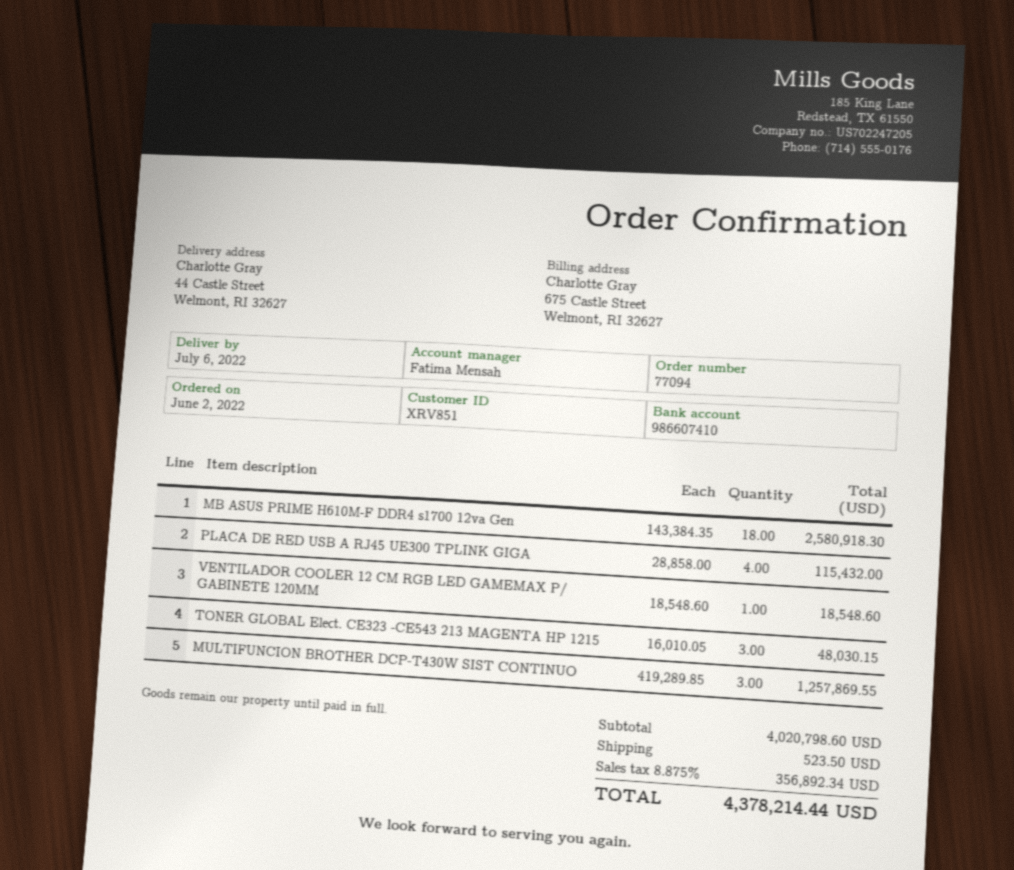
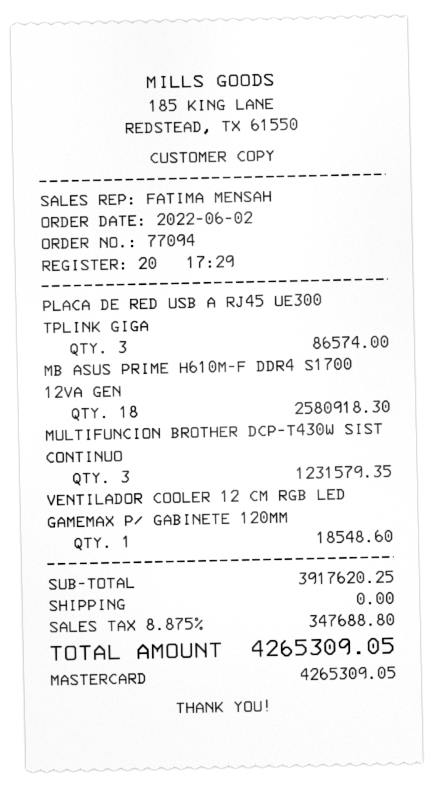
PLACA DE RED USB A RJ45 UE300 TPLINK GIGA: 4 for 115432.00 -> 3 for 86574.00
TONER GLOBAL Elect. CE323 -CE543 213 MAGENTA HP 1215: 3 for 48030.15 -> none
MULTIFUNCION BROTHER DCP-T430W SIST CONTINUO: 3 for 1257869.55 -> 3 for 1231579.35
subtotal: 4020798.60 -> 3917620.25
shipping: 523.50 -> 0.00
tax: 8.875% = 356892.34 -> 8.875% = 347688.80
total: 4378214.44 -> 4265309.05

